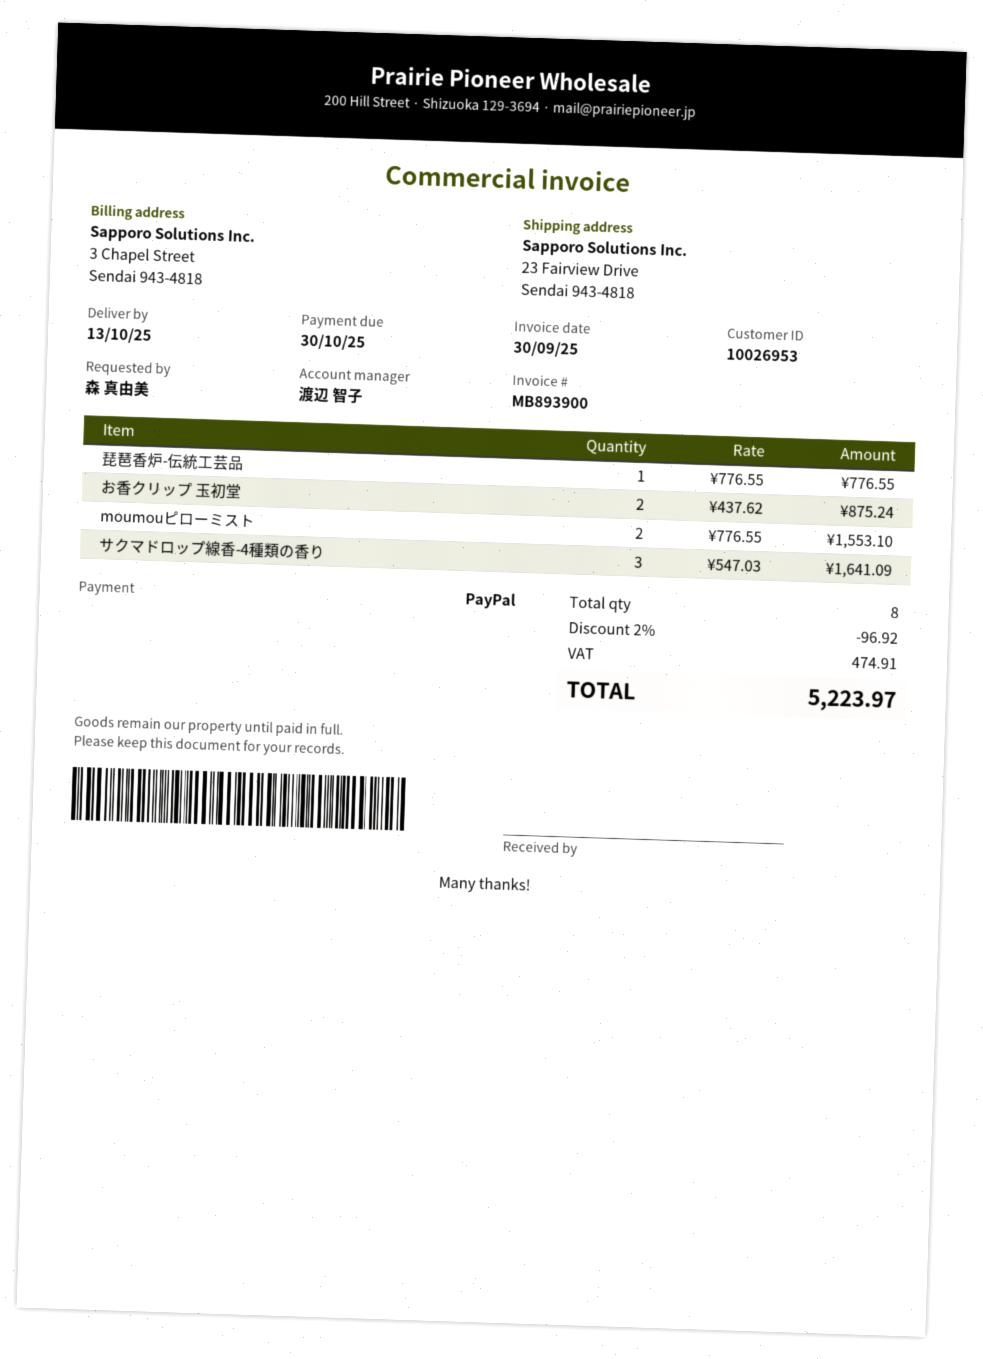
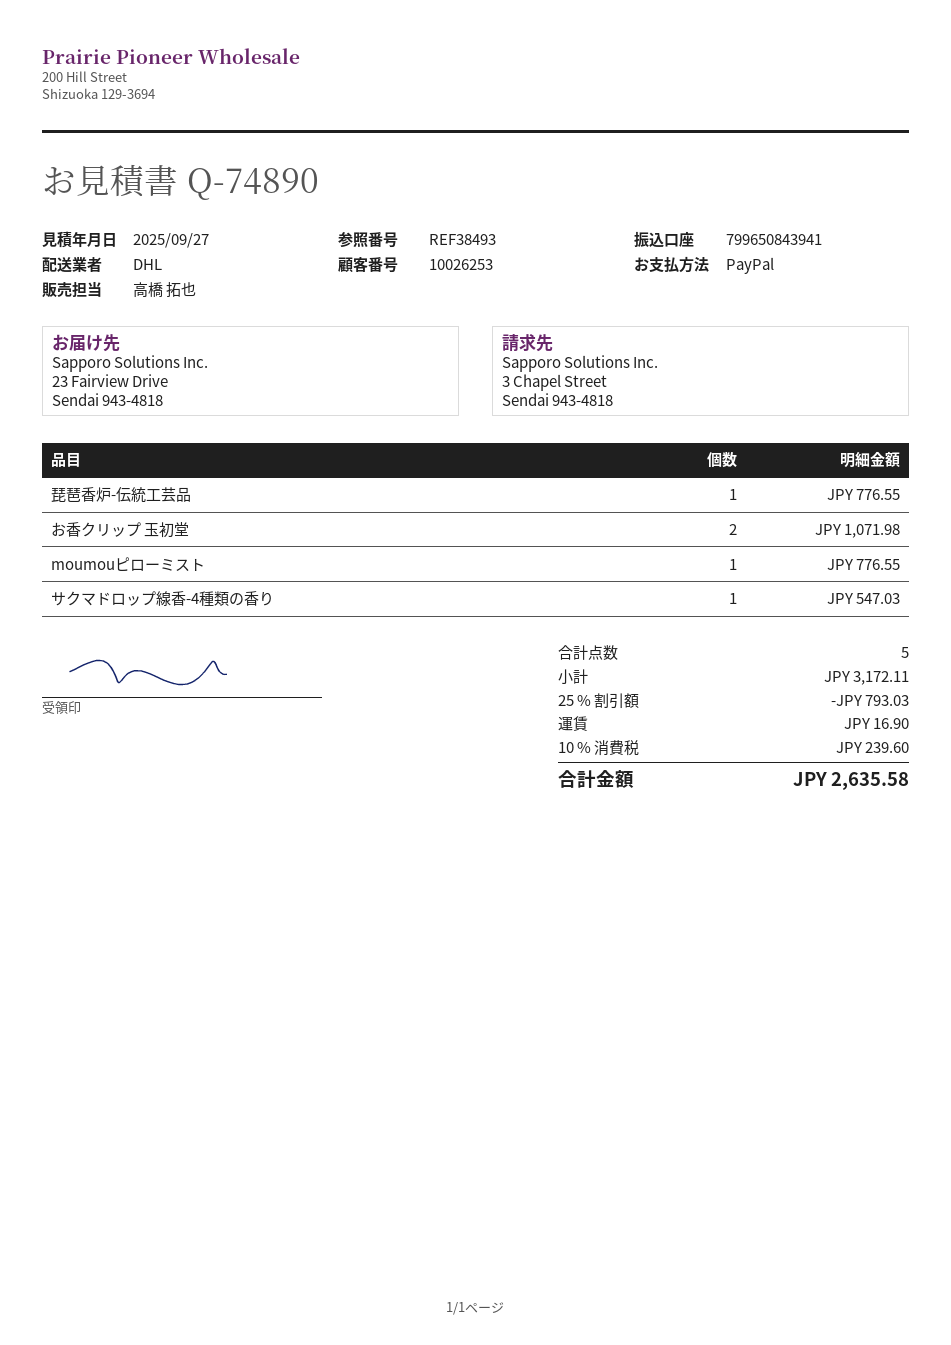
customer number: 10026953 -> 10026253
sales rep: 渡辺 智子 -> 高橋 拓也
お香クリップ 玉初堂: 2 for 875.24 -> 2 for 1071.98
moumouピローミスト: 2 for 1553.10 -> 1 for 776.55
サクマドロップ線香-4種類の香り: 3 for 1641.09 -> 1 for 547.03
total quantity: 8 -> 5
discount: 2% = 96.92 -> 25% = 793.03
shipping: none -> 16.90
tax: 474.91 -> 239.60
total: 5223.97 -> 2635.58

